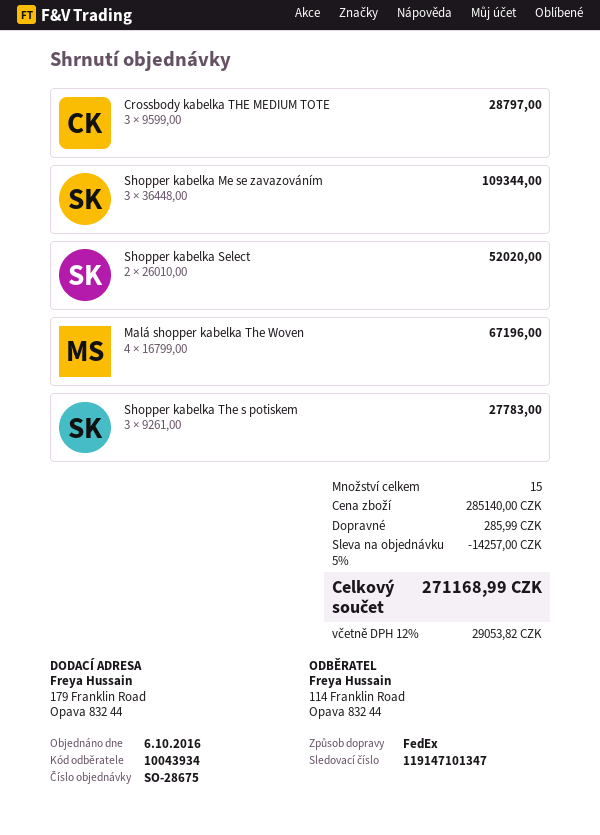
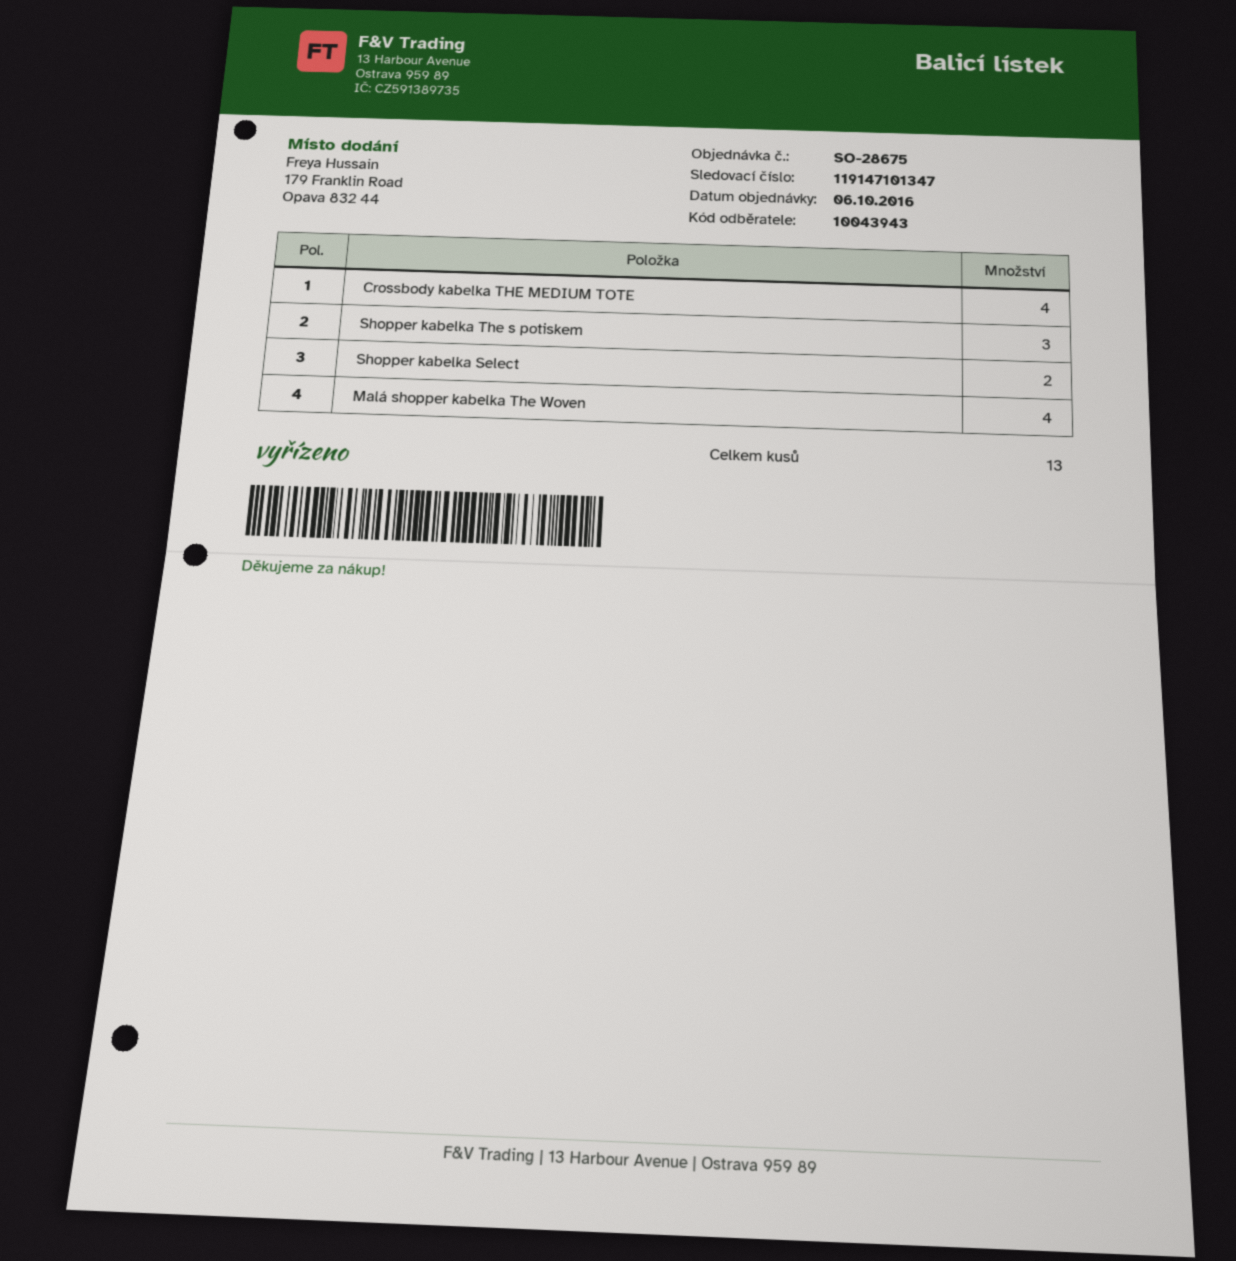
customer number: 10043934 -> 10043943
Crossbody kabelka THE MEDIUM TOTE: 3 -> 4
Shopper kabelka Me se zavazováním: 3 -> none
total quantity: 15 -> 13

